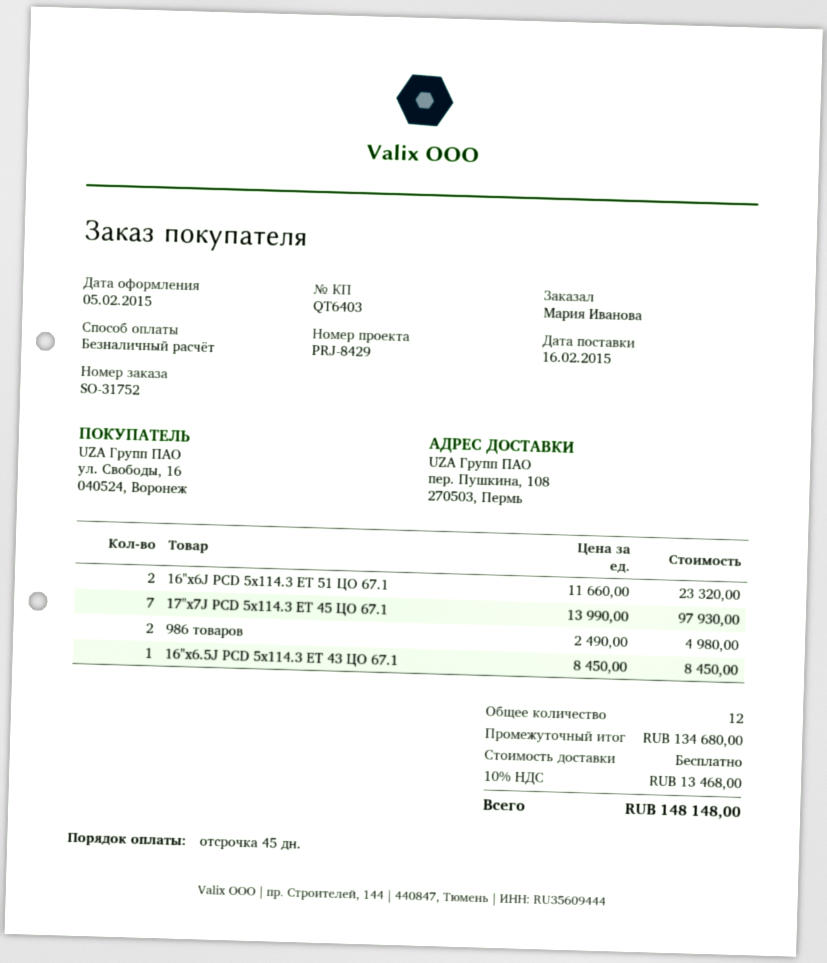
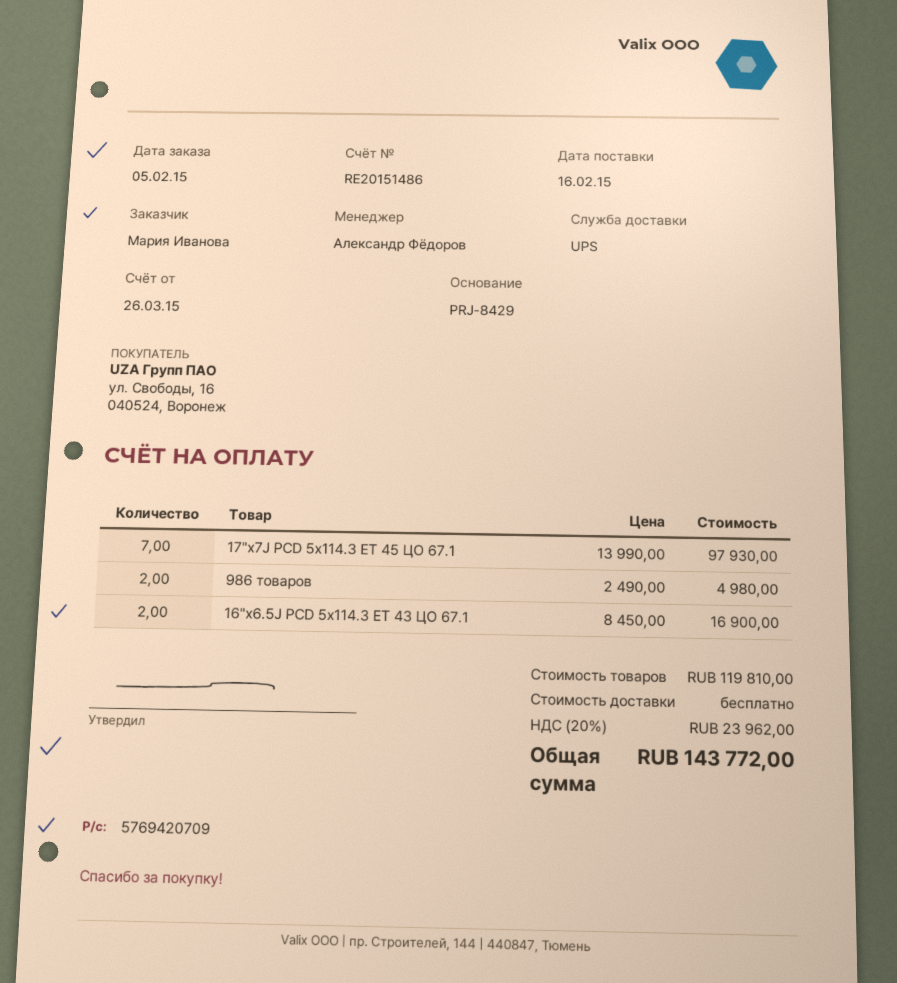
16"x6J PCD 5x114.3 ЕТ 51 ЦО 67.1: 2 x 11660.00 = 23320.00 -> none
16"x6.5J PCD 5x114.3 ЕТ 43 ЦО 67.1: 1 x 8450.00 = 8450.00 -> 2 x 8450.00 = 16900.00
subtotal: 134680.00 -> 119810.00
tax: 10% = 13468.00 -> 20% = 23962.00
total: 148148.00 -> 143772.00

